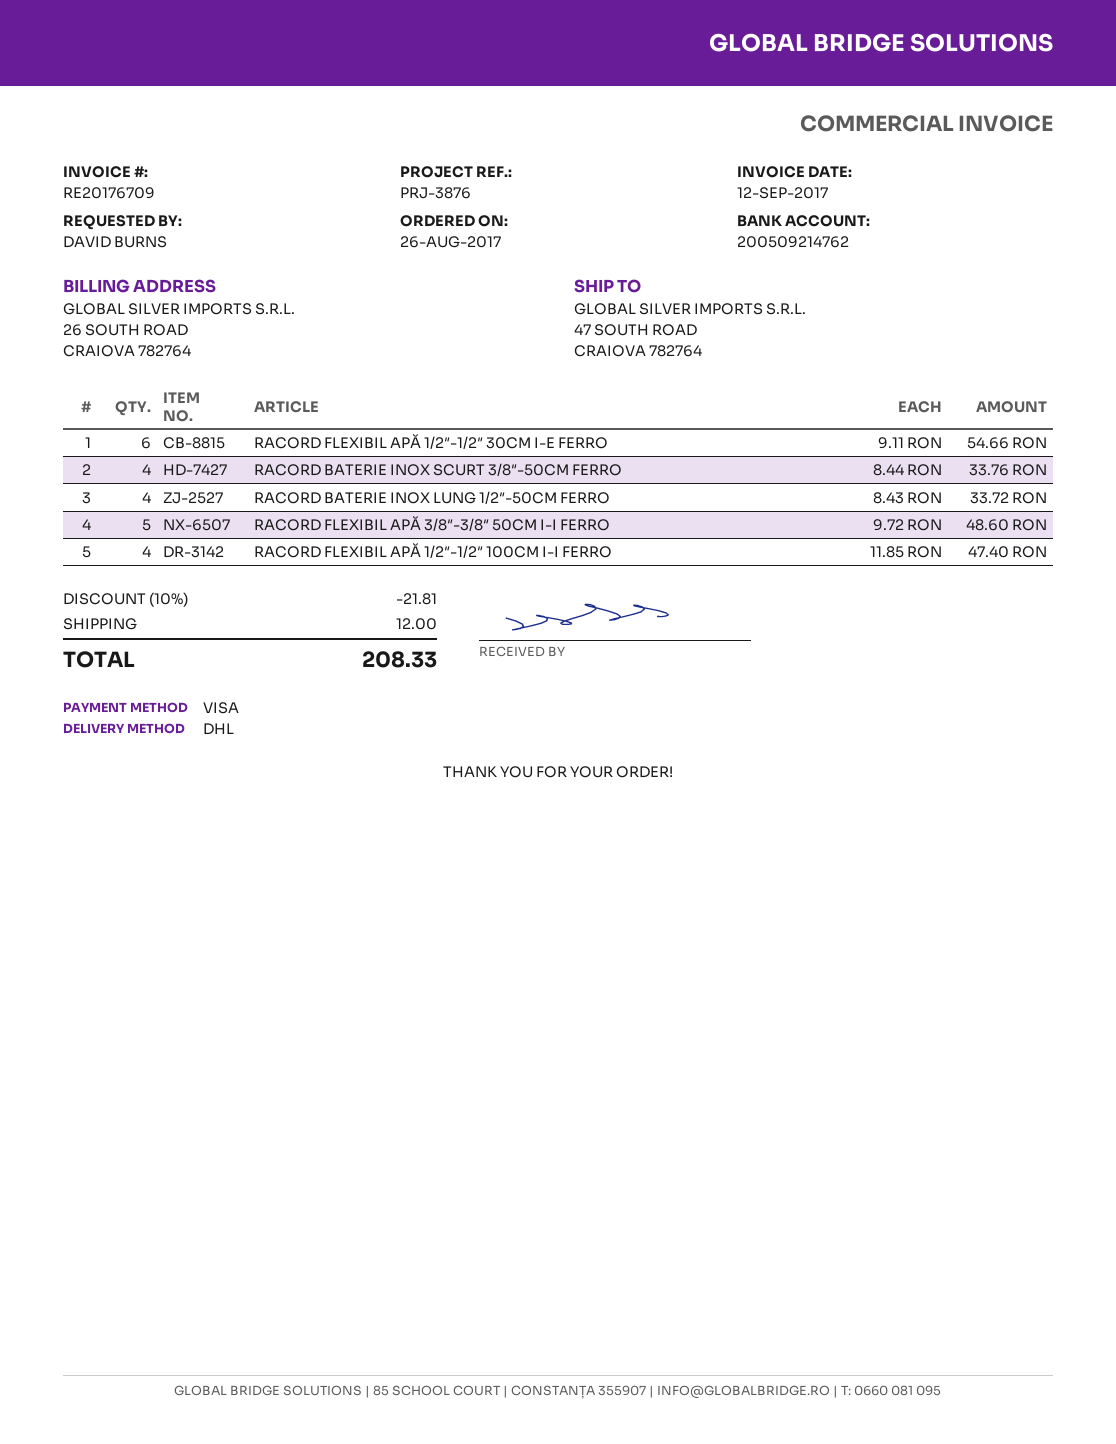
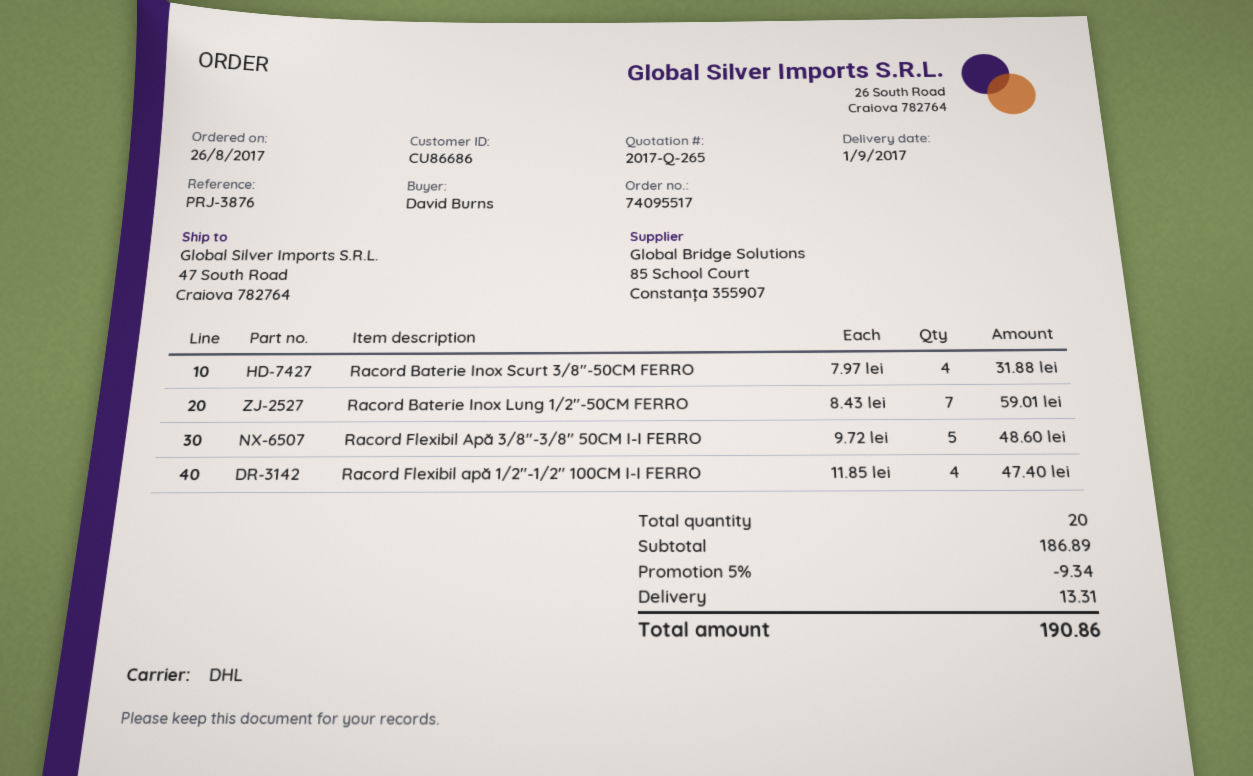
RACORD FLEXIBIL APĂ 1/2″-1/2″ 30CM I-E FERRO: 6 x 9.11 = 54.66 -> none
RACORD BATERIE INOX SCURT 3/8″-50CM FERRO: 4 x 8.44 = 33.76 -> 4 x 7.97 = 31.88
RACORD BATERIE INOX LUNG 1/2″-50CM FERRO: 4 x 8.43 = 33.72 -> 7 x 8.43 = 59.01
discount: 10% = 21.81 -> 5% = 9.34
shipping: 12.00 -> 13.31
total: 208.33 -> 190.86

